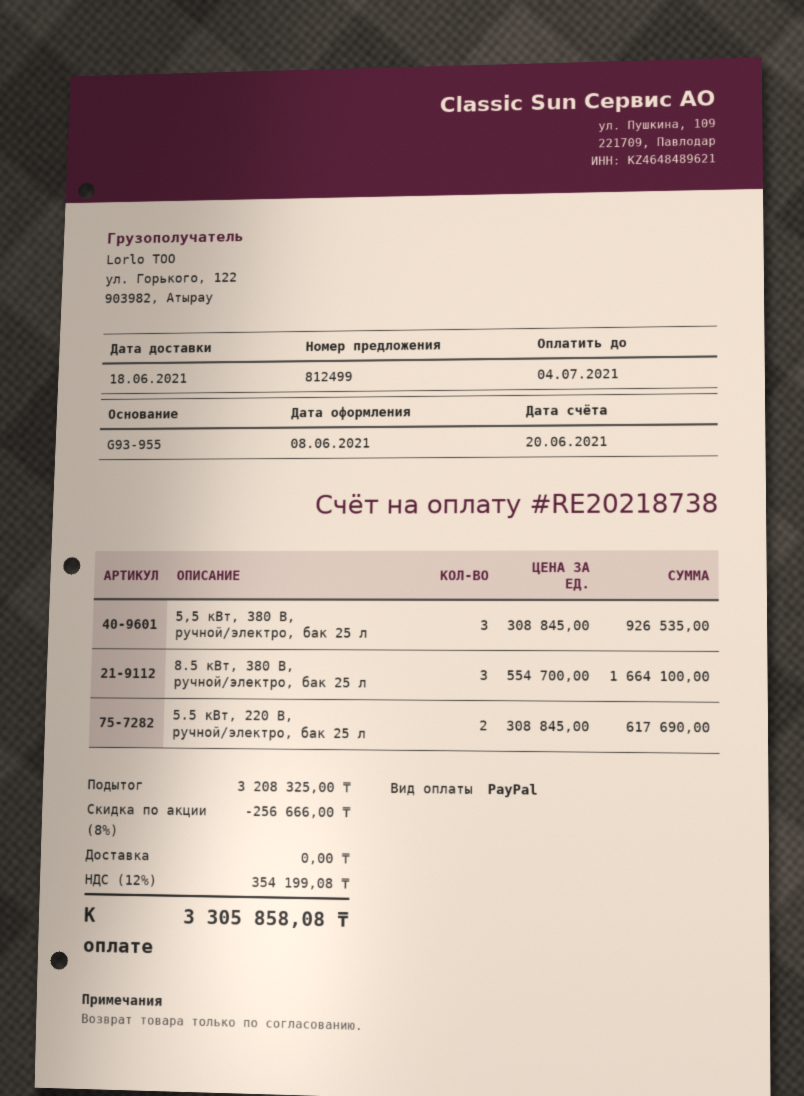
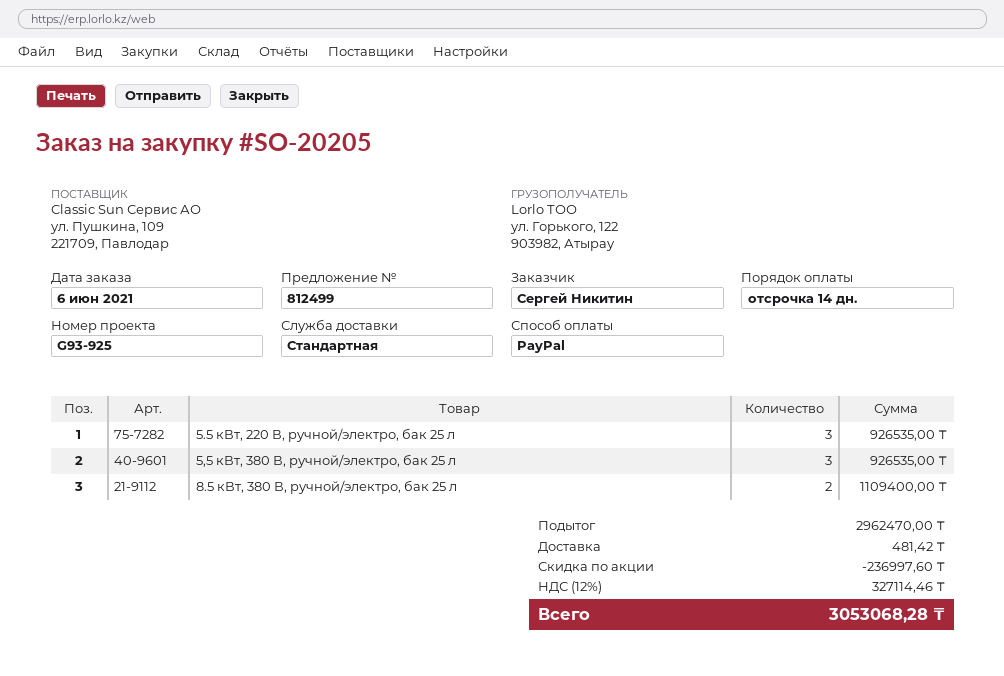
order date: 2021-06-08 -> 2021-06-06
reference: G93-955 -> G93-925
8.5 кВт, 380 В, ручной/электро, бак 25 л: 3 for 1664100.00 -> 2 for 1109400.00
5.5 кВт, 220 В, ручной/электро, бак 25 л: 2 for 617690.00 -> 3 for 926535.00
subtotal: 3208325.00 -> 2962470.00
discount: 256666.00 -> 236997.60
shipping: 0.00 -> 481.42
tax: 12% = 354199.08 -> 12% = 327114.46
total: 3305858.08 -> 3053068.28

